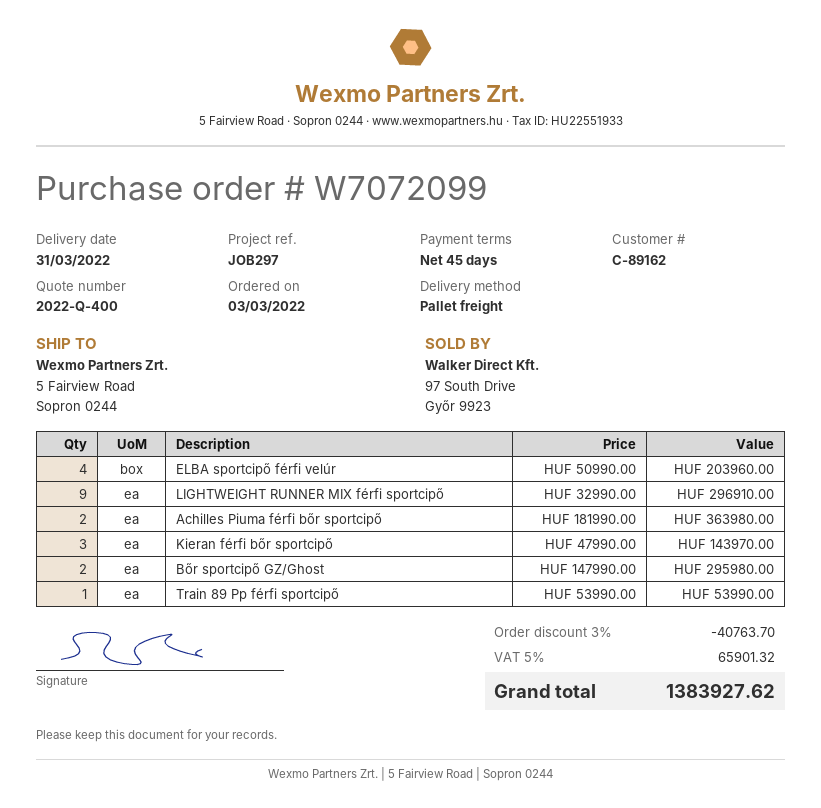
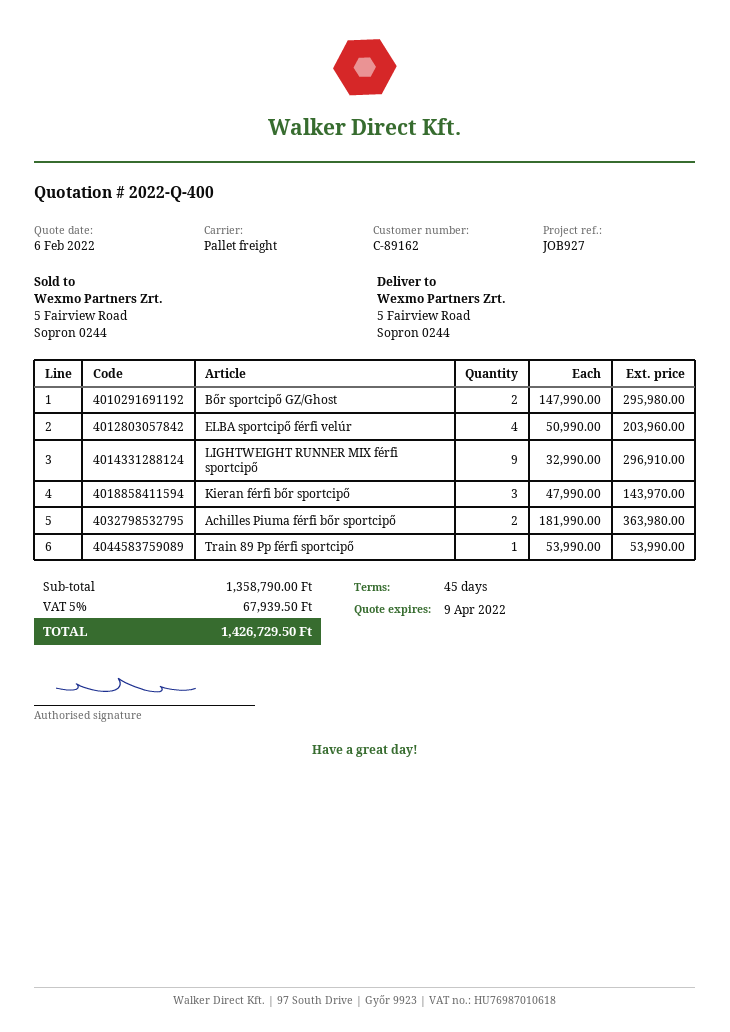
reference: JOB297 -> JOB927
discount: 3% = 40763.70 -> none
tax: 5% = 65901.32 -> 5% = 67939.50
total: 1383927.62 -> 1426729.50

